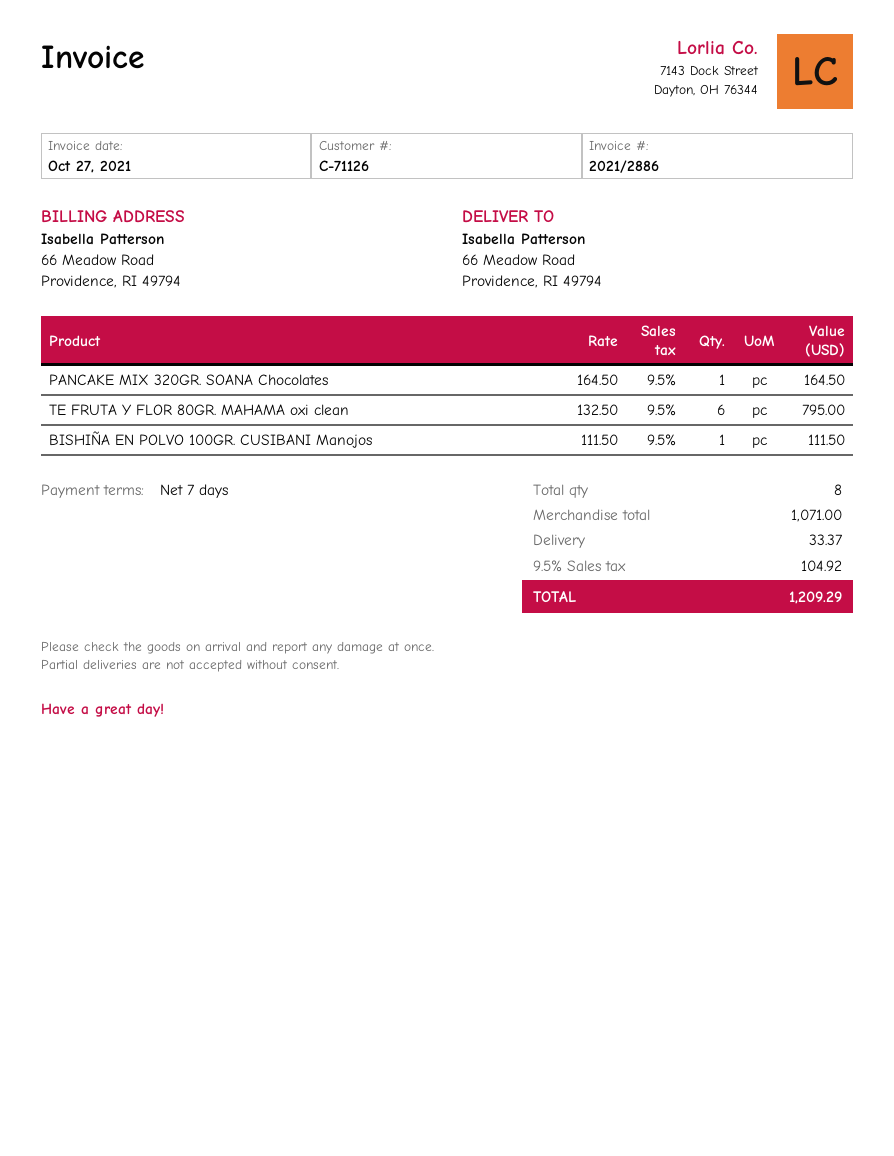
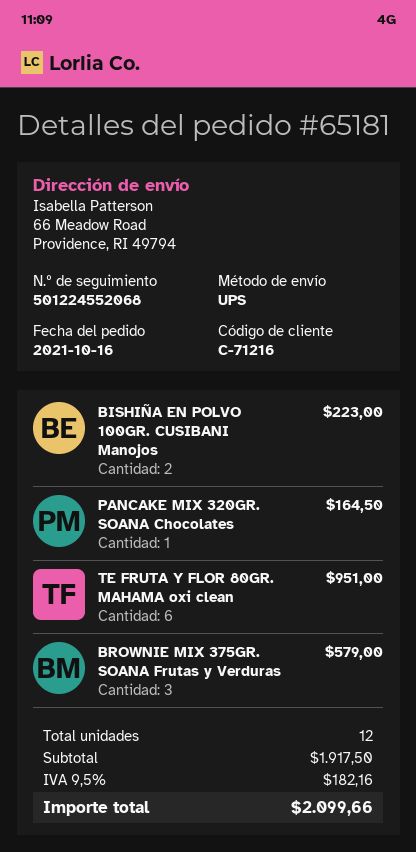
customer number: C-71126 -> C-71216
TE FRUTA Y FLOR 80GR. MAHAMA oxi clean: 6 for 795.00 -> 6 for 951.00
BISHIÑA EN POLVO 100GR. CUSIBANI Manojos: 1 for 111.50 -> 2 for 223.00
BROWNIE MIX 375GR. SOANA Frutas y Verduras: none -> 3 for 579.00
total quantity: 8 -> 12
subtotal: 1071.00 -> 1917.50
shipping: 33.37 -> none
tax: 9.5% = 104.92 -> 9.5% = 182.16
total: 1209.29 -> 2099.66

